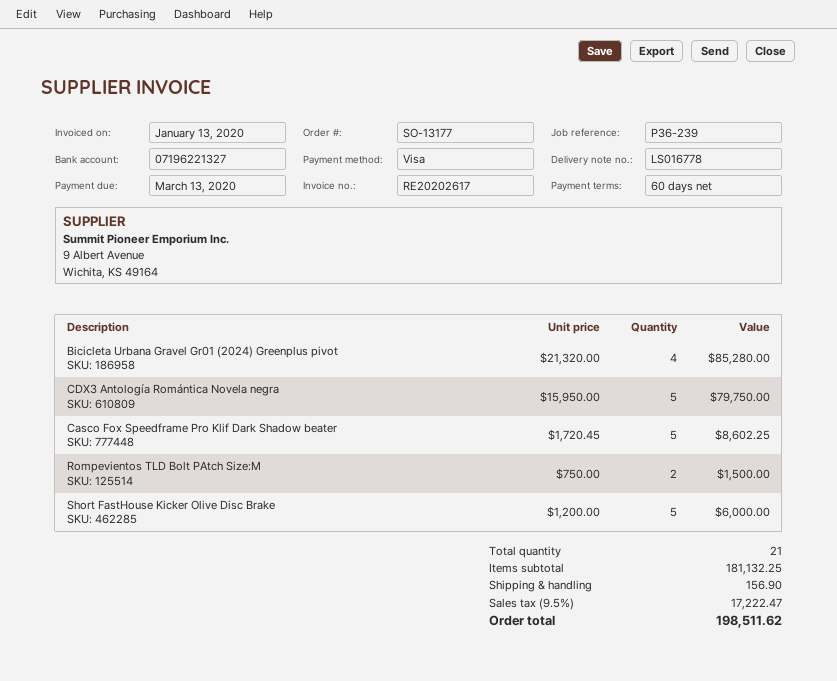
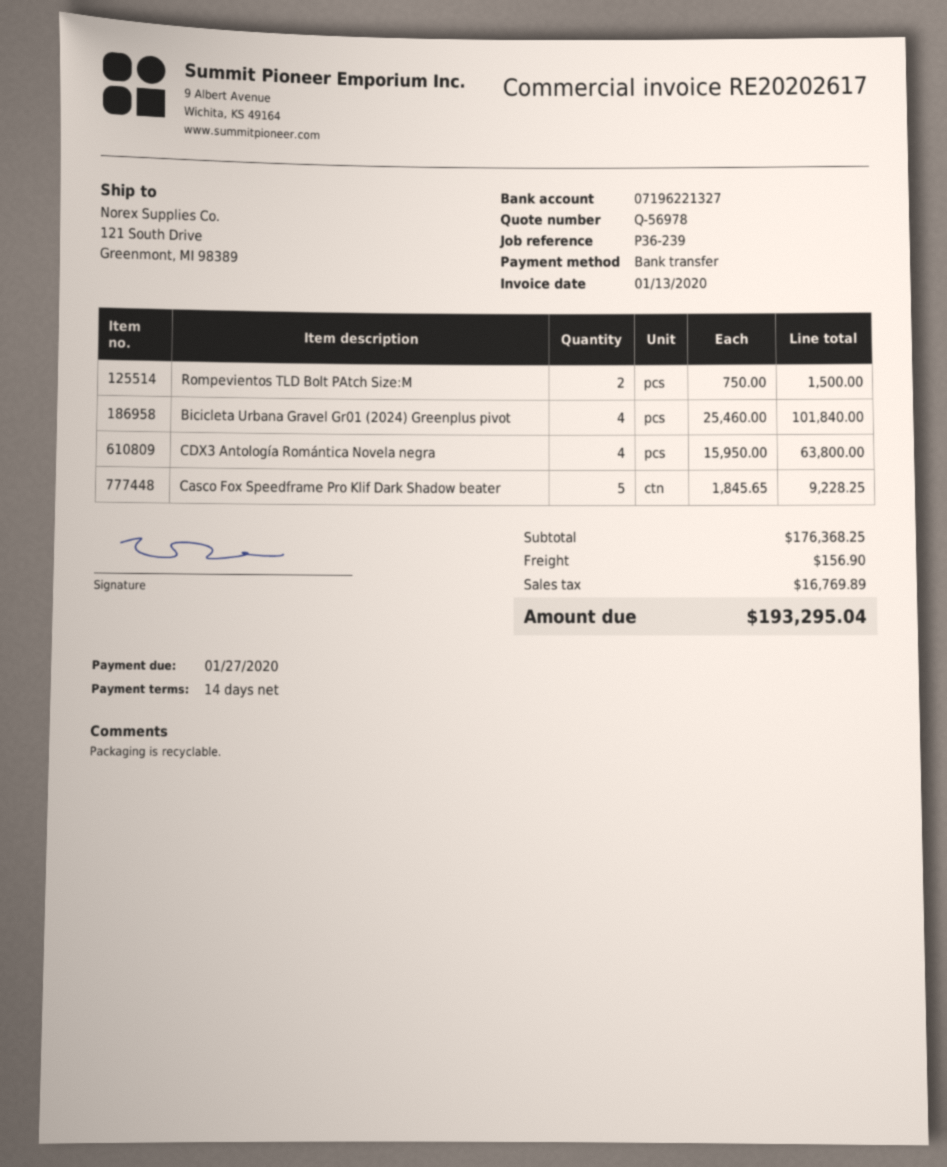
payment terms: 60 days -> 14 days
due date: 2020-03-13 -> 2020-01-27
payment method: Visa -> bank transfer
Bicicleta Urbana Gravel Gr01 (2024) Greenplus pivot: 4 x 21320.00 = 85280.00 -> 4 x 25460.00 = 101840.00
CDX3 Antología Romántica Novela negra: 5 x 15950.00 = 79750.00 -> 4 x 15950.00 = 63800.00
Casco Fox Speedframe Pro Klif Dark Shadow beater: 5 x 1720.45 = 8602.25 -> 5 x 1845.65 = 9228.25
Short FastHouse Kicker Olive Disc Brake: 5 x 1200.00 = 6000.00 -> none
subtotal: 181132.25 -> 176368.25
tax: 17222.47 -> 16769.89
total: 198511.62 -> 193295.04

